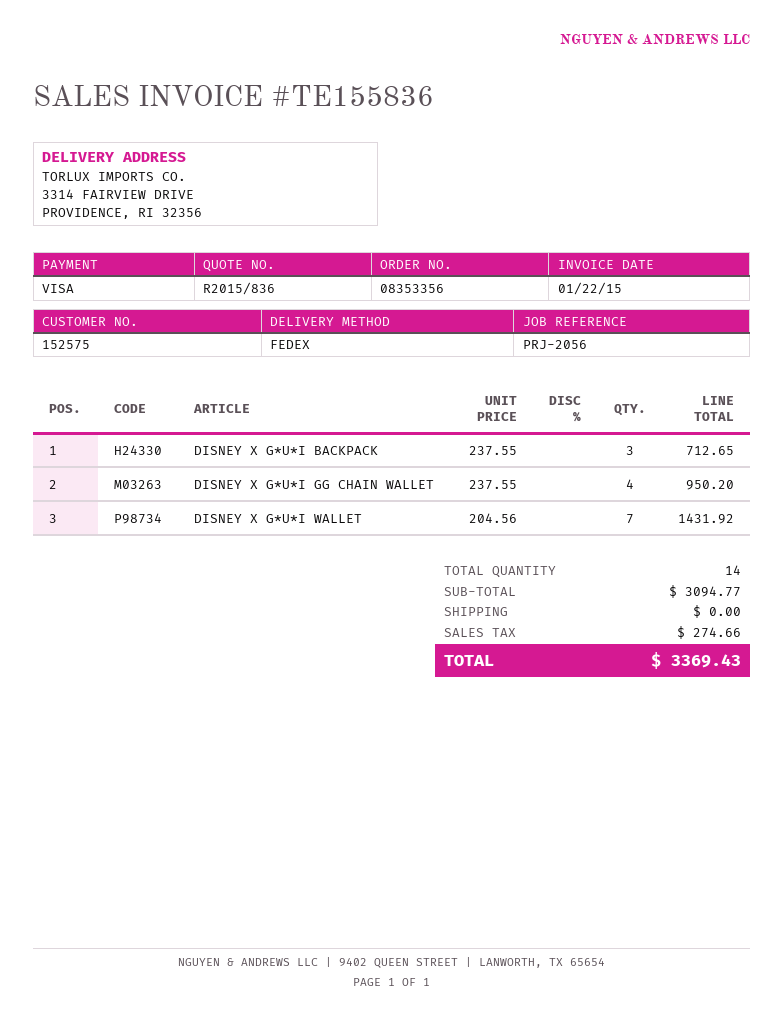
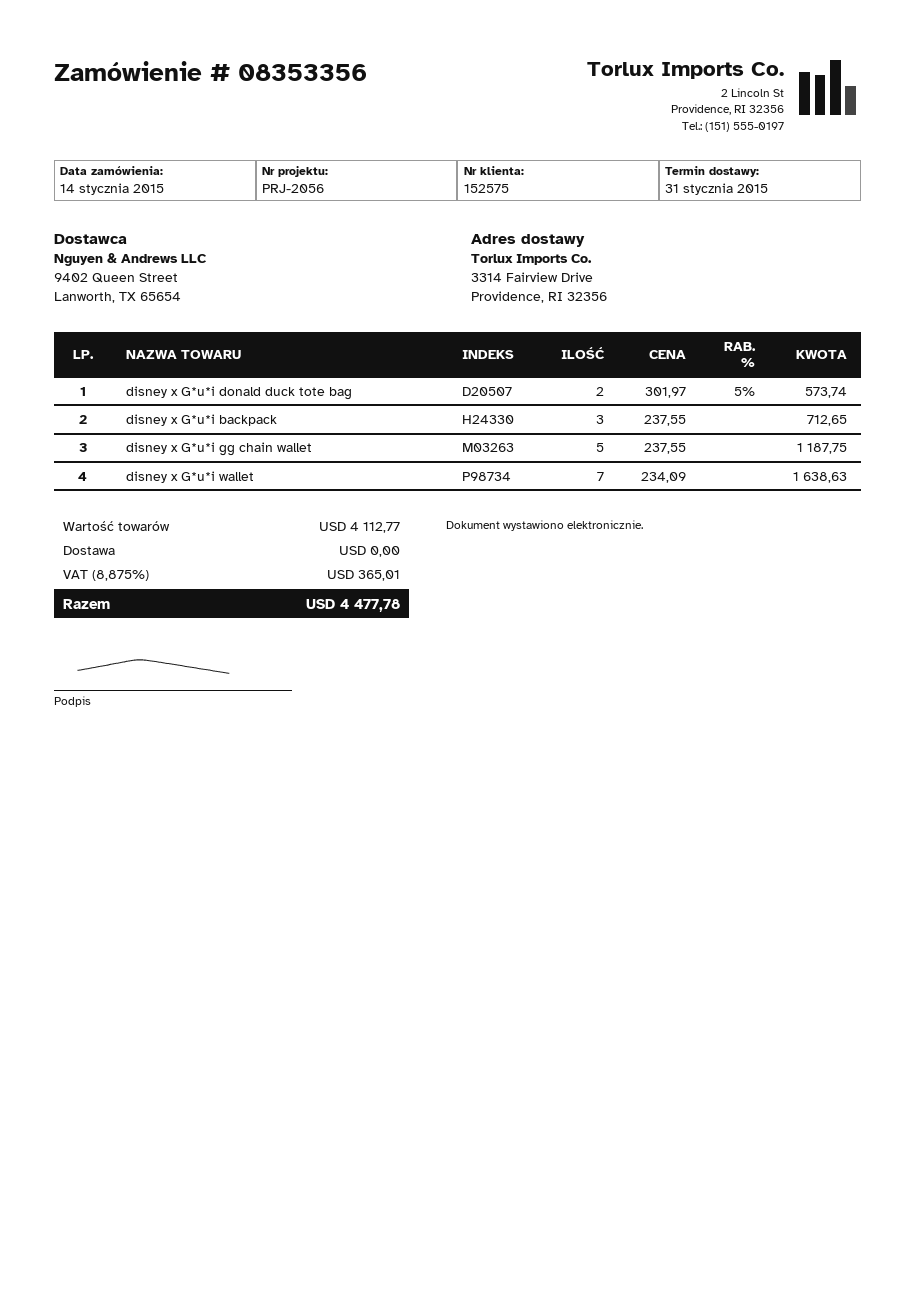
DISNEY X G*U*I GG CHAIN WALLET: 4 x 237.55 = 950.20 -> 5 x 237.55 = 1187.75
DISNEY X G*U*I WALLET: 7 x 204.56 = 1431.92 -> 7 x 234.09 = 1638.63
disney x G*u*i donald duck tote bag: none -> 2 x 301.97 - 5% = 573.74
subtotal: 3094.77 -> 4112.77
tax: 274.66 -> 365.01
total: 3369.43 -> 4477.78

